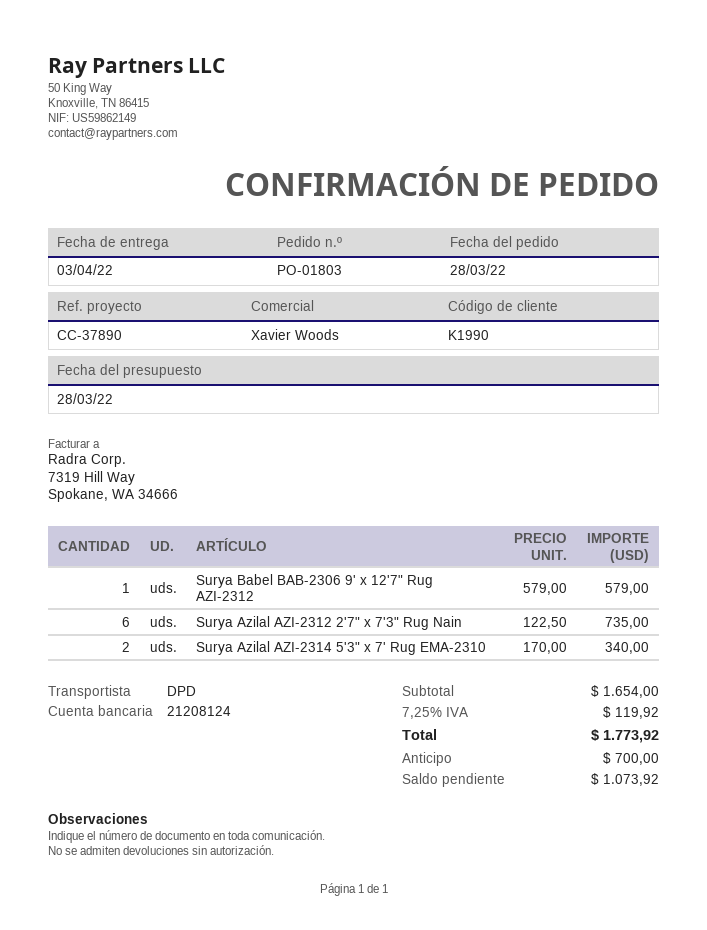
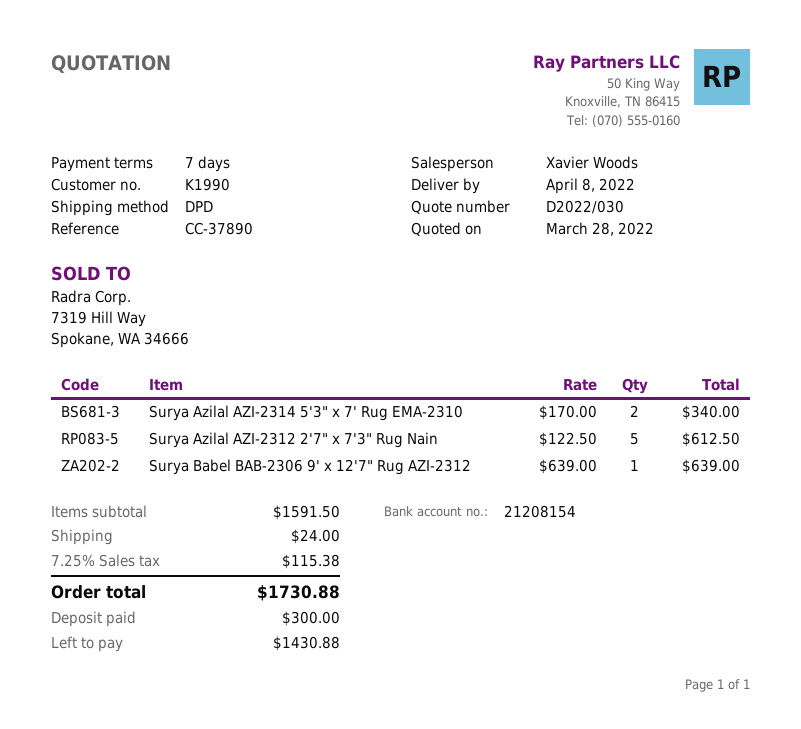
delivery date: 2022-04-03 -> 2022-04-08
bank account: 21208124 -> 21208154
Surya Babel BAB-2306 9' x 12'7" Rug AZI-2312: 1 x 579.00 = 579.00 -> 1 x 639.00 = 639.00
Surya Azilal AZI-2312 2'7" x 7'3" Rug Nain: 6 x 122.50 = 735.00 -> 5 x 122.50 = 612.50
subtotal: 1654.00 -> 1591.50
shipping: none -> 24.00
tax: 7.25% = 119.92 -> 7.25% = 115.38
total: 1773.92 -> 1730.88
deposit: 700.00 -> 300.00
balance: 1073.92 -> 1430.88

